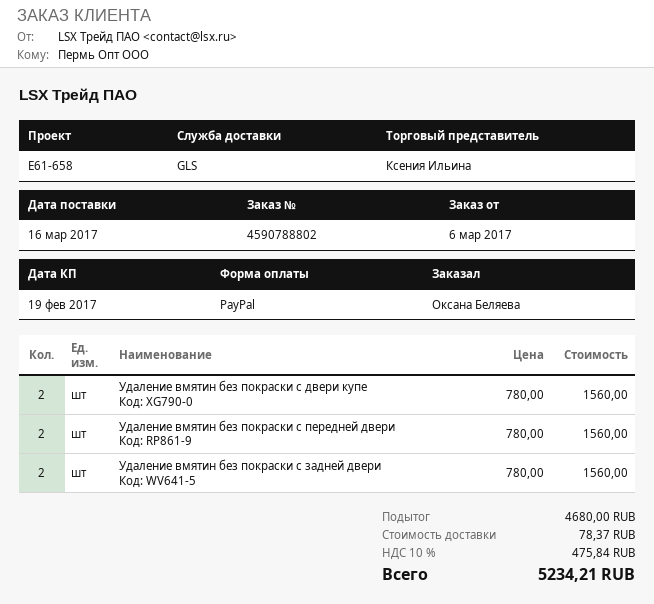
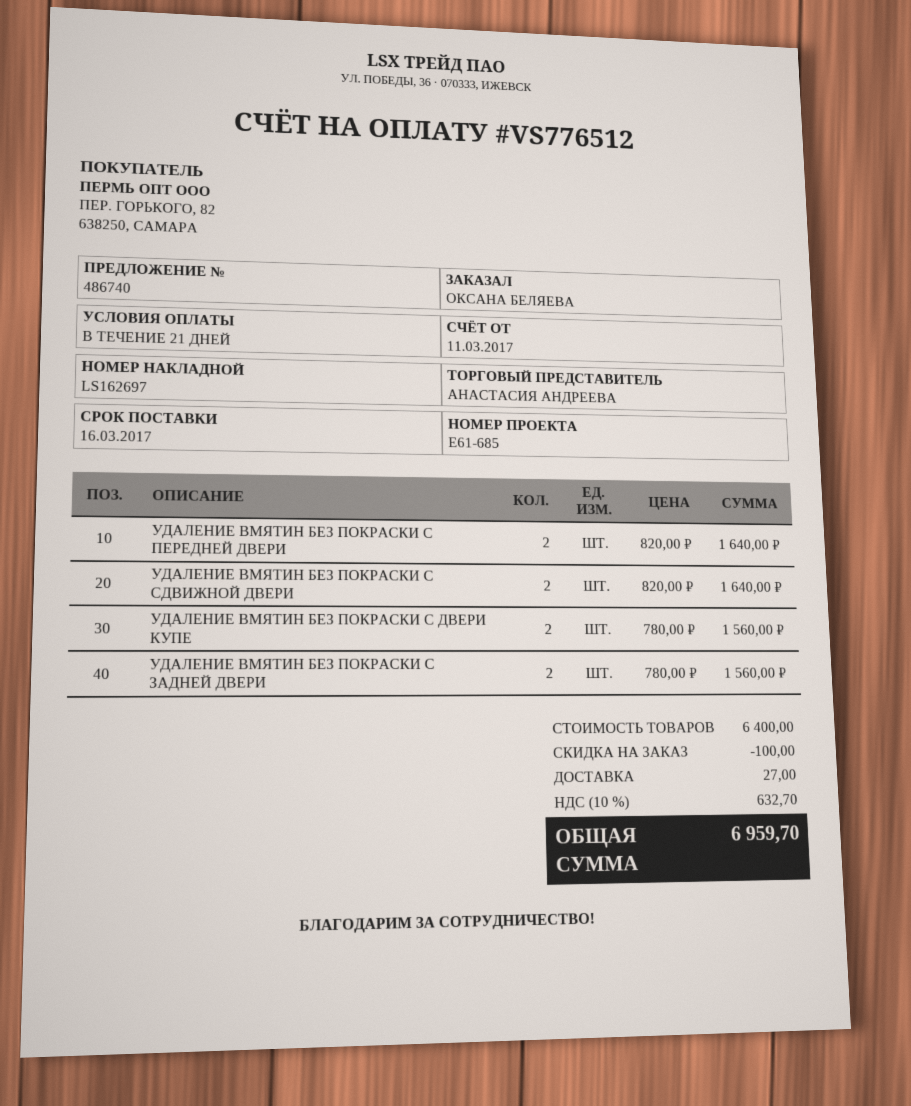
reference: E61-658 -> E61-685
sales rep: Ксения Ильина -> АНАСТАСИЯ АНДРЕЕВА
Удаление вмятин без покраски с передней двери: 2 x 780.00 = 1560.00 -> 2 x 820.00 = 1640.00
УДАЛЕНИЕ ВМЯТИН БЕЗ ПОКРАСКИ С СДВИЖНОЙ ДВЕРИ: none -> 2 x 820.00 = 1640.00
subtotal: 4680.00 -> 6400.00
discount: none -> 100.00
shipping: 78.37 -> 27.00
tax: 10% = 475.84 -> 10% = 632.70
total: 5234.21 -> 6959.70

